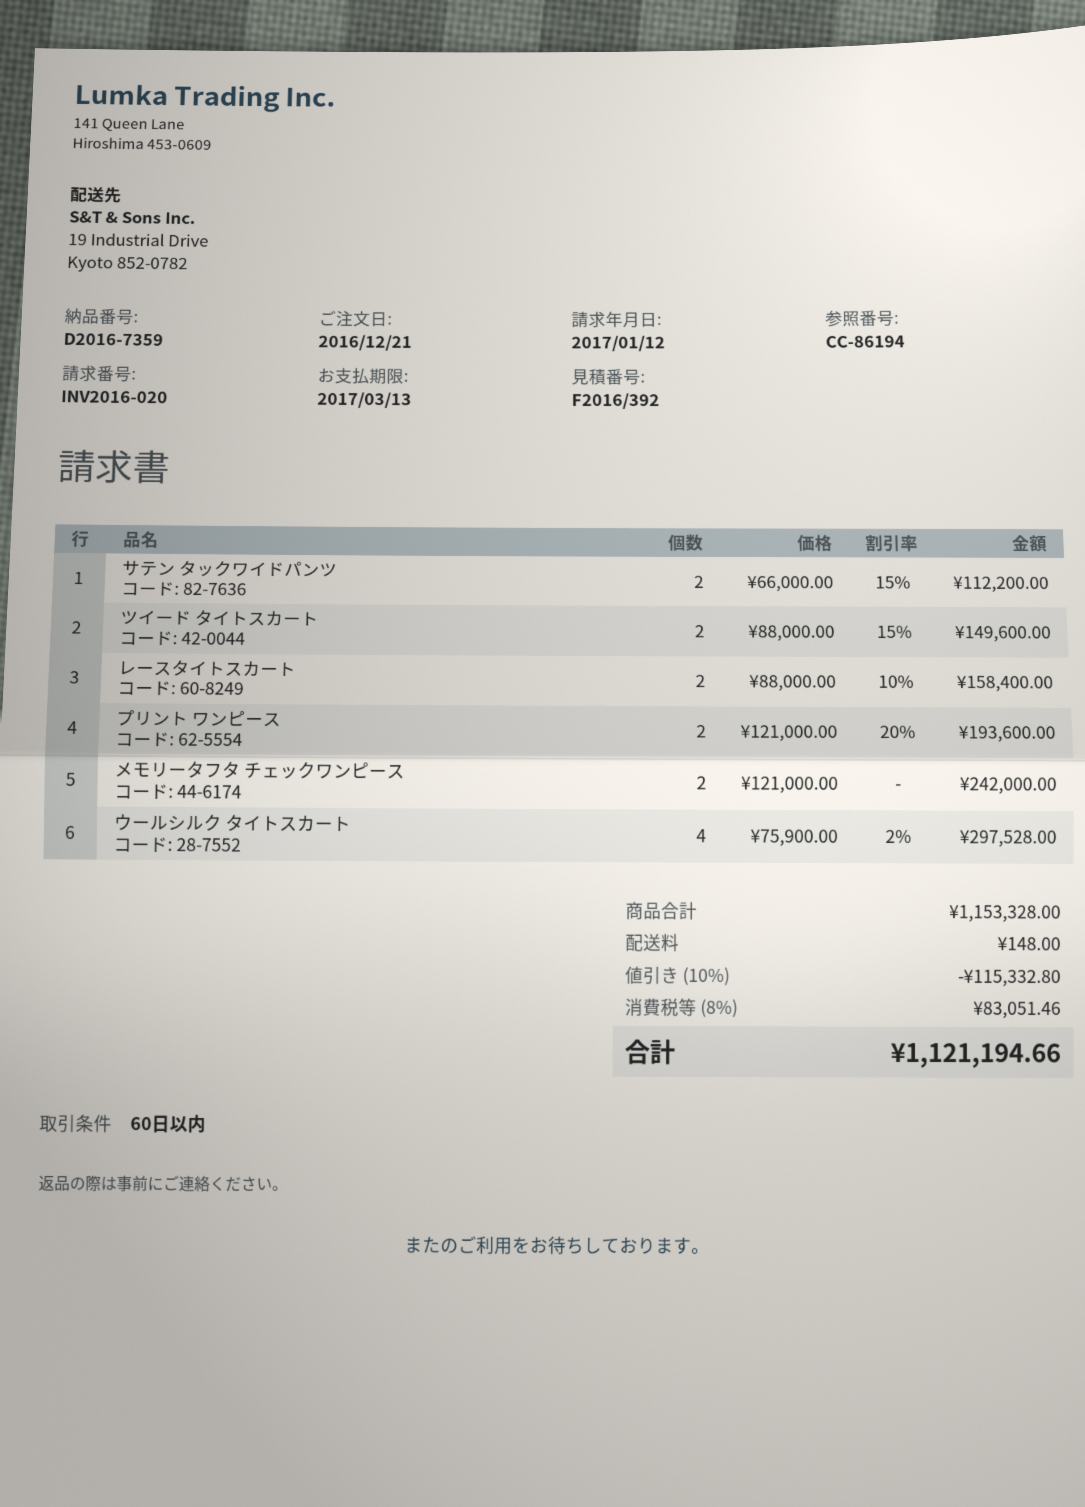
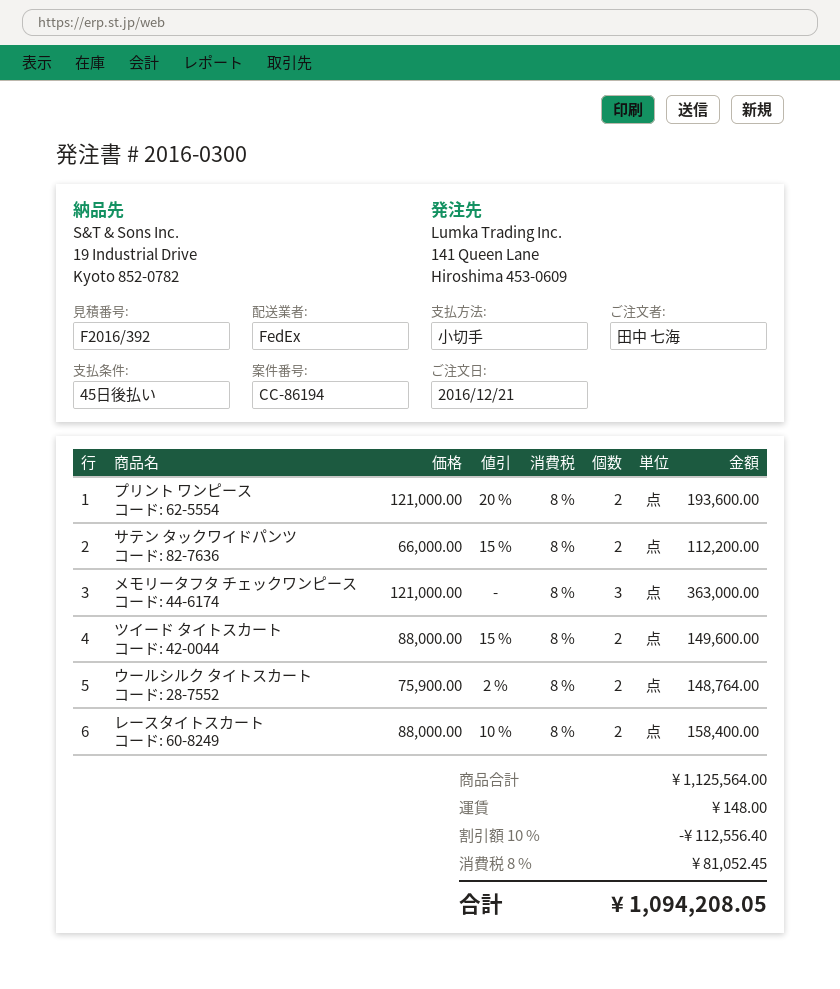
payment terms: 60 days -> 45 days
メモリータフタ チェックワンピース: 2 x 121000.00 = 242000.00 -> 3 x 121000.00 = 363000.00
ウールシルク タイトスカート: 4 x 75900.00 - 2% = 297528.00 -> 2 x 75900.00 - 2% = 148764.00
subtotal: 1153328.00 -> 1125564.00
discount: 10% = 115332.80 -> 10% = 112556.40
tax: 8% = 83051.46 -> 8% = 81052.45
total: 1121194.66 -> 1094208.05

